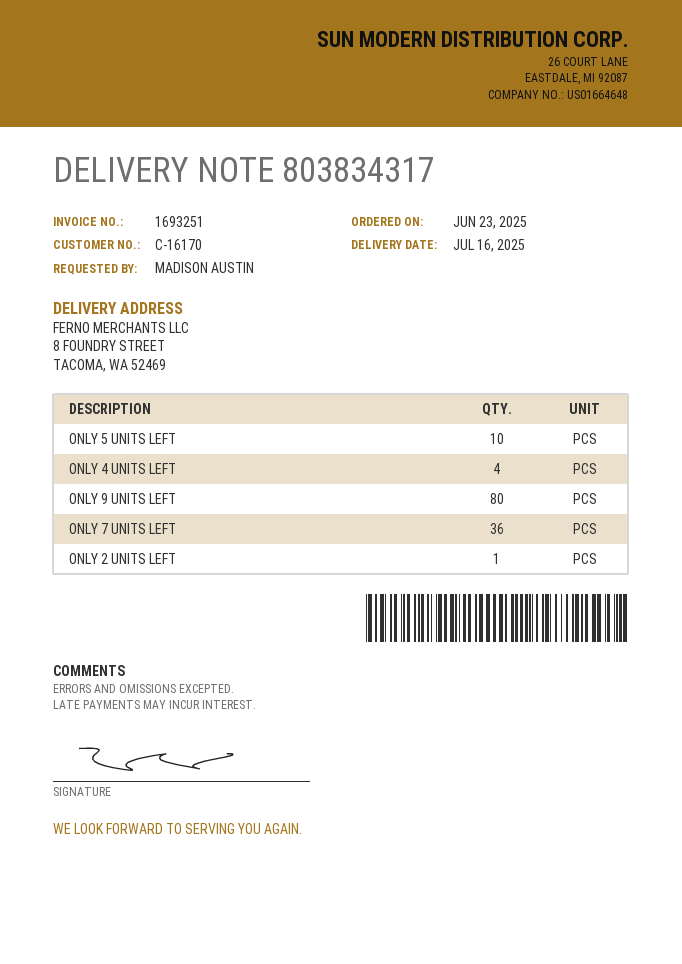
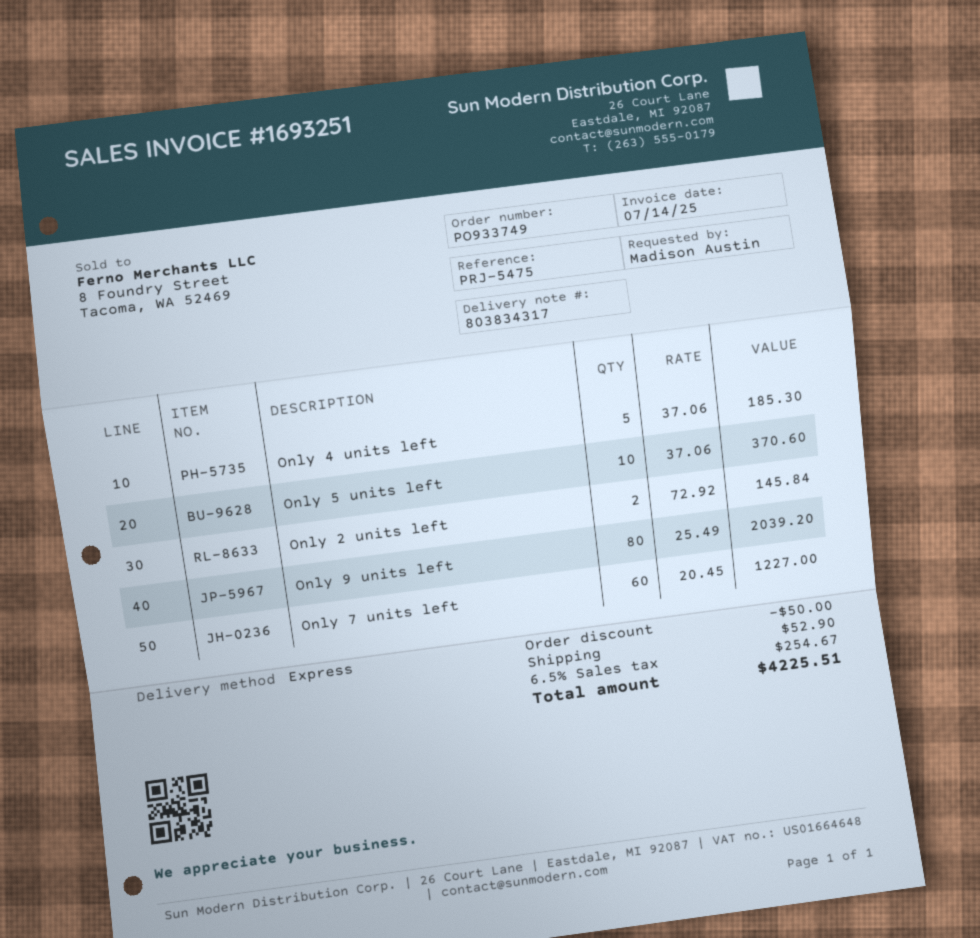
ONLY 4 UNITS LEFT: 4 -> 5
ONLY 7 UNITS LEFT: 36 -> 60
ONLY 2 UNITS LEFT: 1 -> 2

